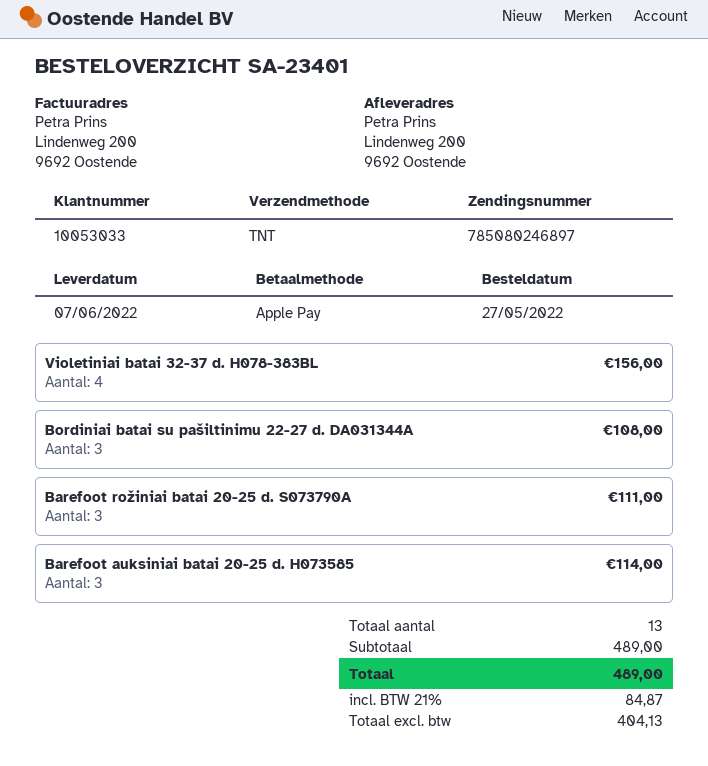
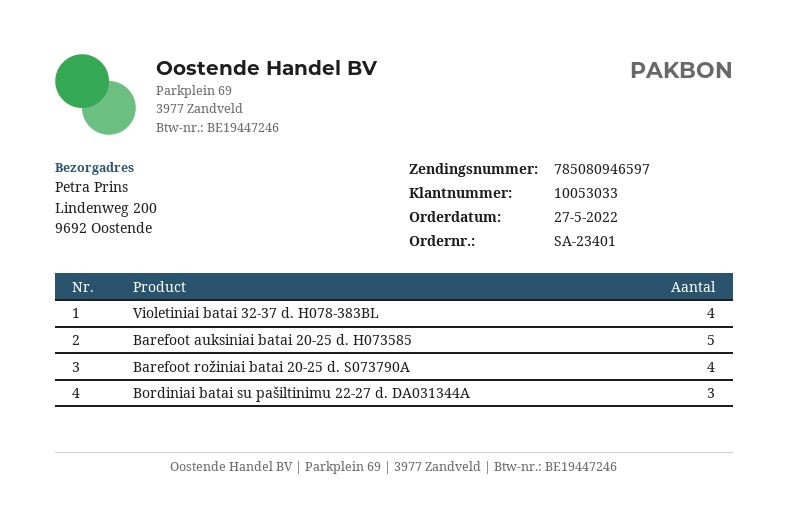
tracking number: 785080246897 -> 785080946597
Barefoot rožiniai batai 20-25 d. S073790A: 3 -> 4
Barefoot auksiniai batai 20-25 d. H073585: 3 -> 5

